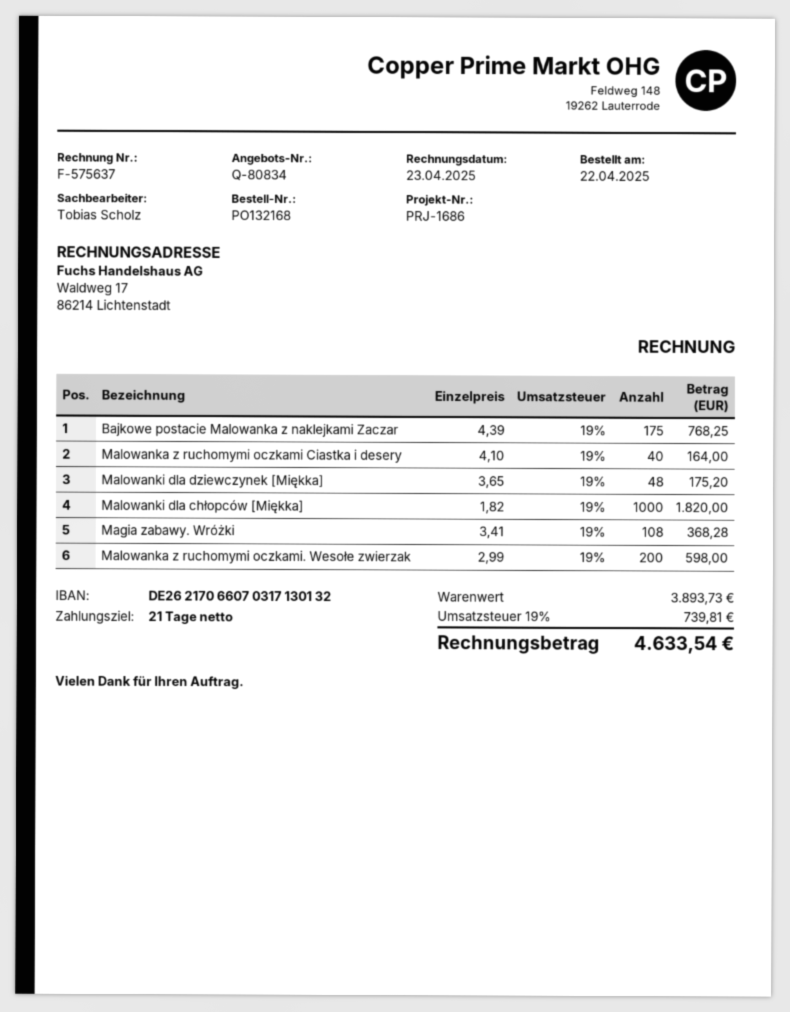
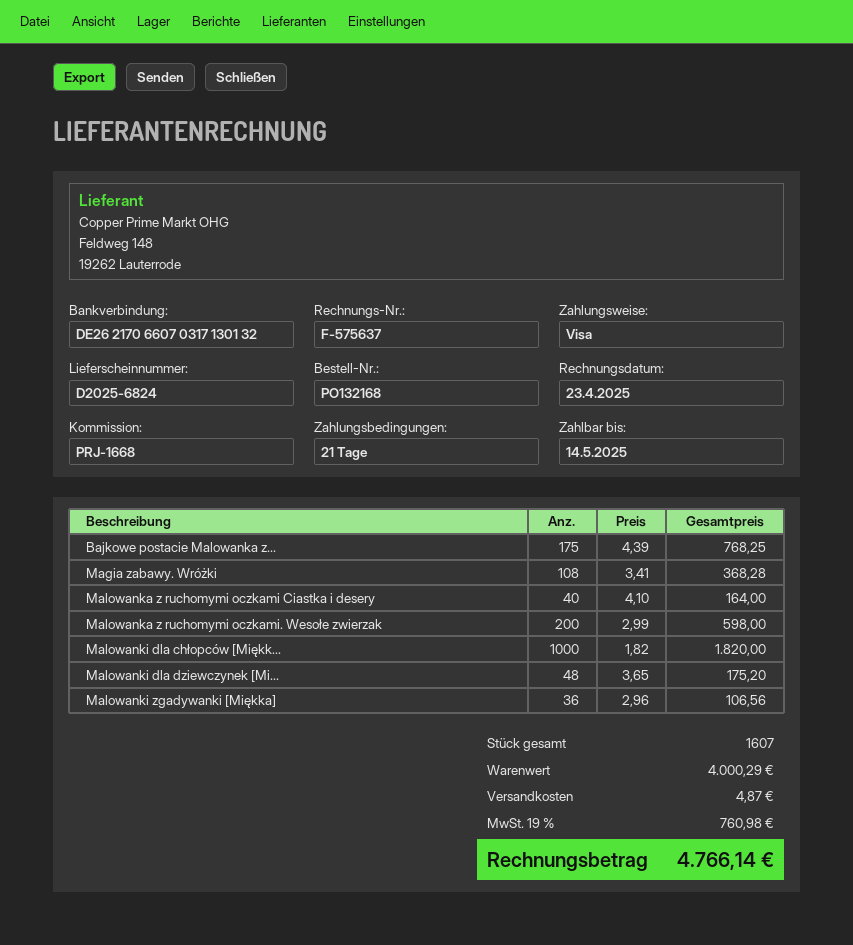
reference: PRJ-1686 -> PRJ-1668
Malowanki zgadywanki [Miękka]: none -> 36 x 2.96 = 106.56
subtotal: 3893.73 -> 4000.29
shipping: none -> 4.87
tax: 19% = 739.81 -> 19% = 760.98
total: 4633.54 -> 4766.14

